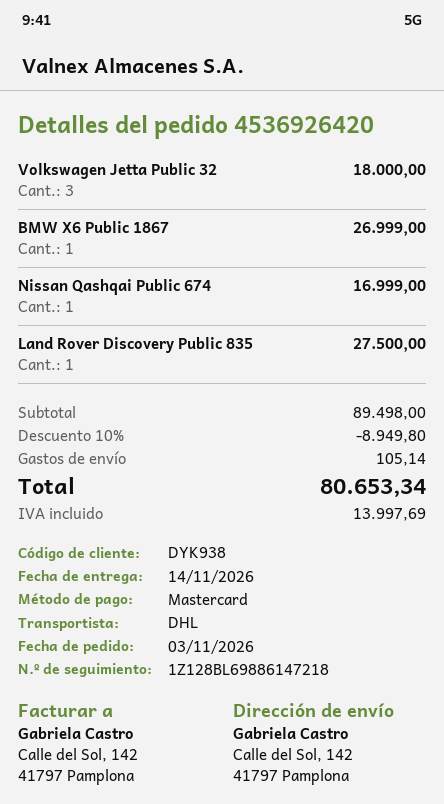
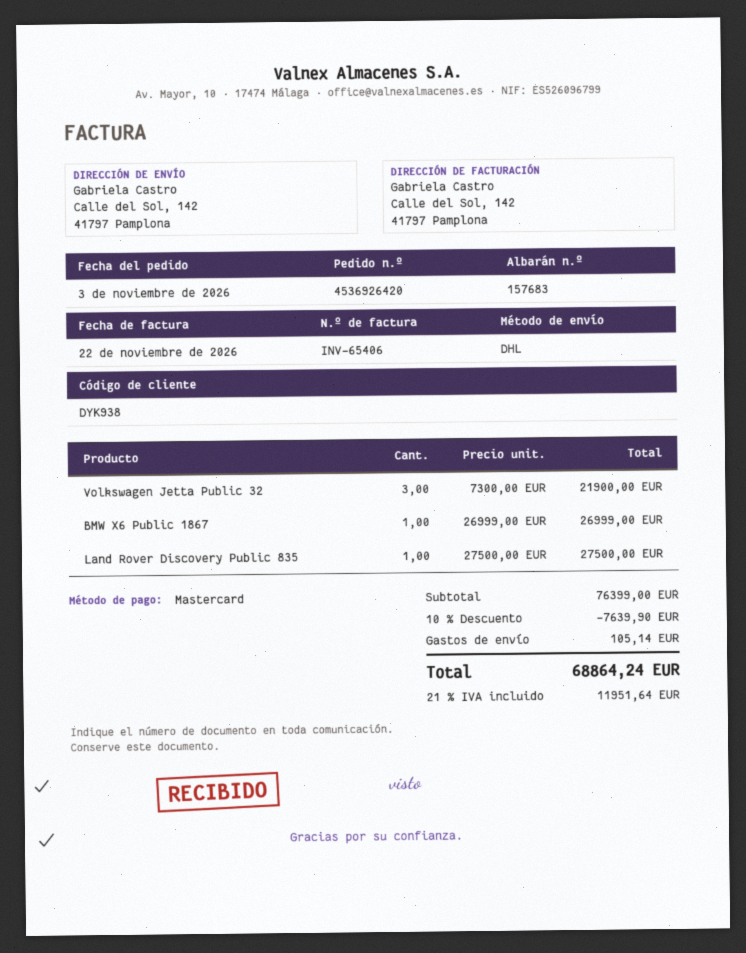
Volkswagen Jetta Public 32: 3 for 18000.00 -> 3 for 21900.00
Nissan Qashqai Public 674: 1 for 16999.00 -> none
subtotal: 89498.00 -> 76399.00
discount: 10% = 8949.80 -> 10% = 7639.90
tax: 13997.69 -> 11951.64
total: 80653.34 -> 68864.24

